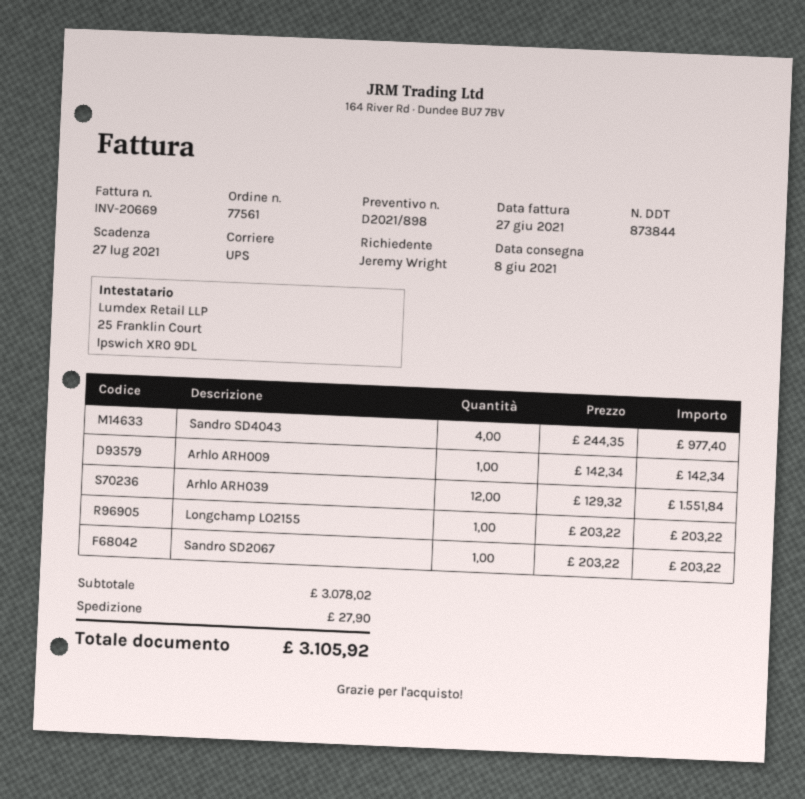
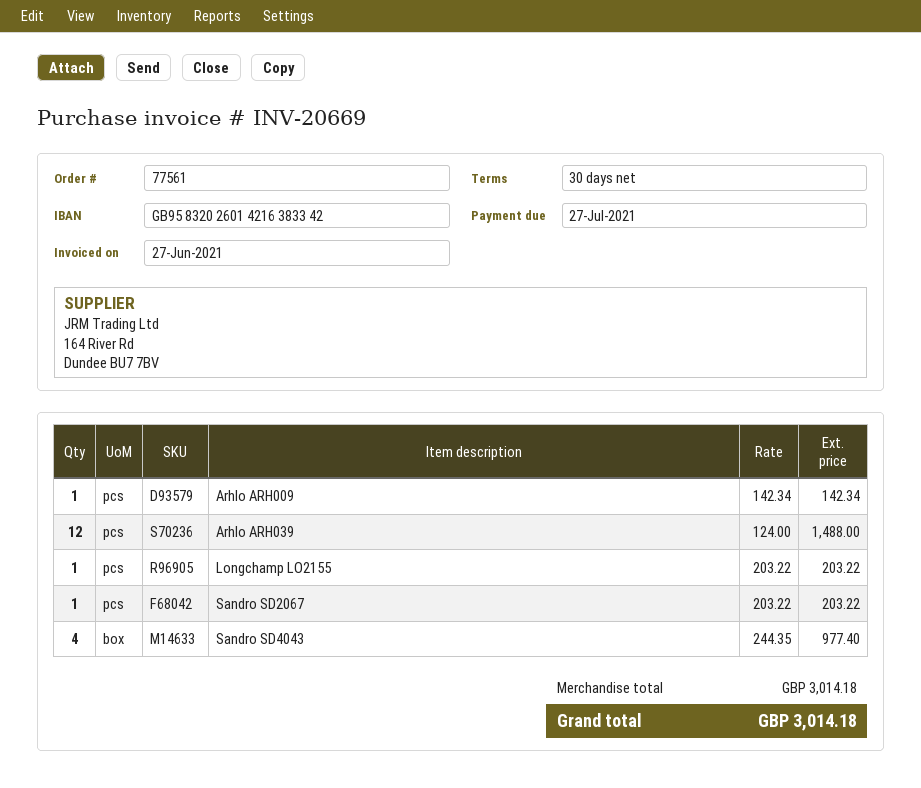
Arhlo ARH039: 12 x 129.32 = 1551.84 -> 12 x 124.00 = 1488.00
subtotal: 3078.02 -> 3014.18
shipping: 27.90 -> none
total: 3105.92 -> 3014.18

